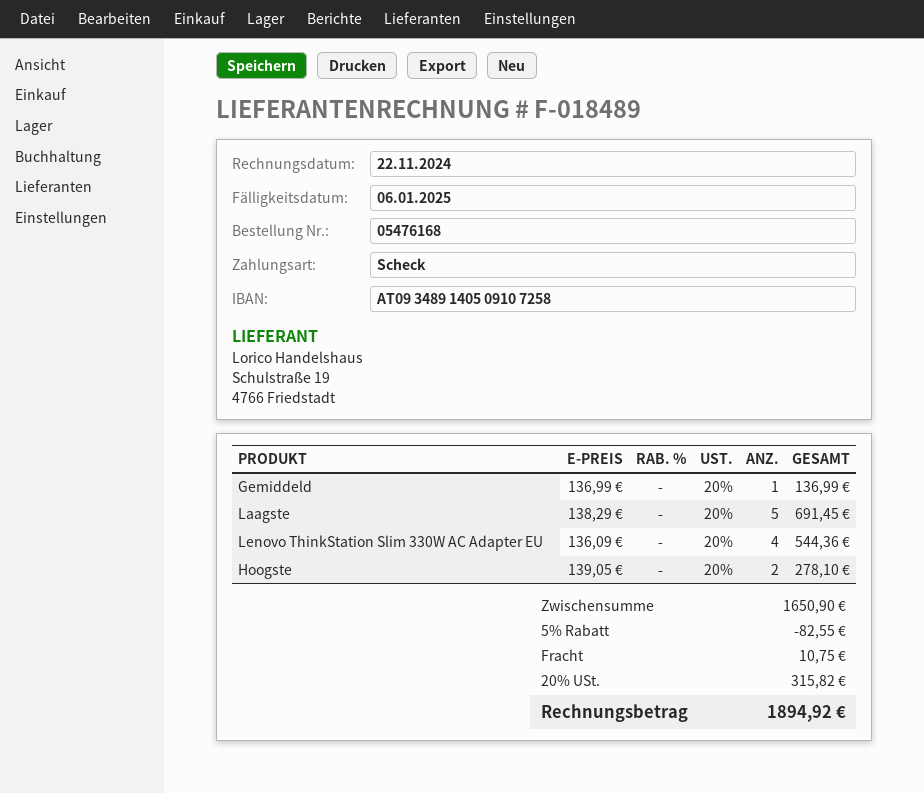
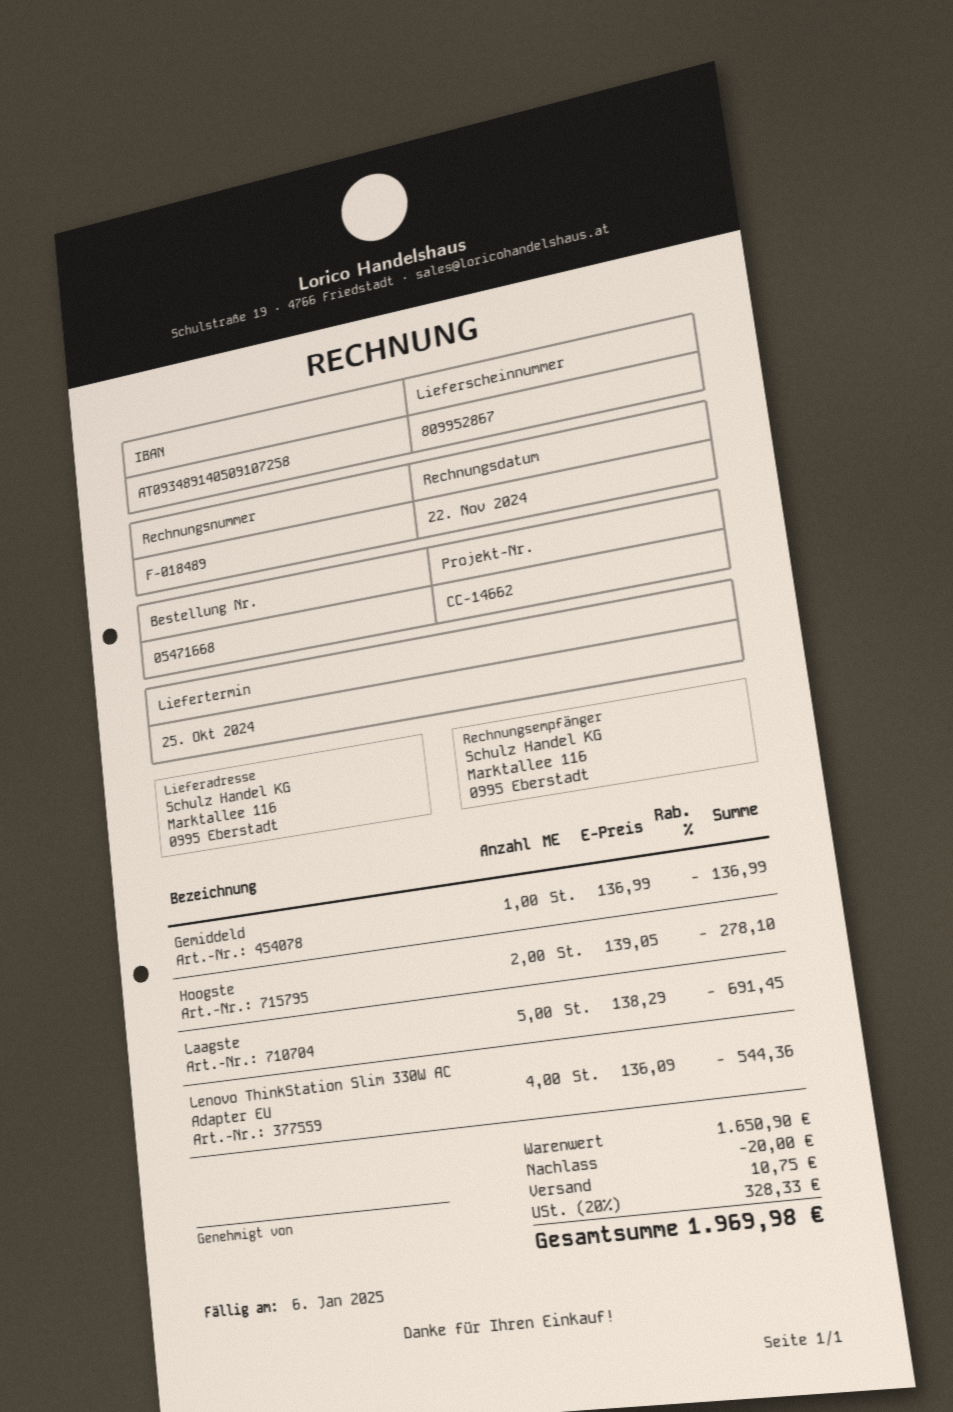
order number: 05476168 -> 05471668
discount: 82.55 -> 20.00
tax: 20% = 315.82 -> 20% = 328.33
total: 1894.92 -> 1969.98

